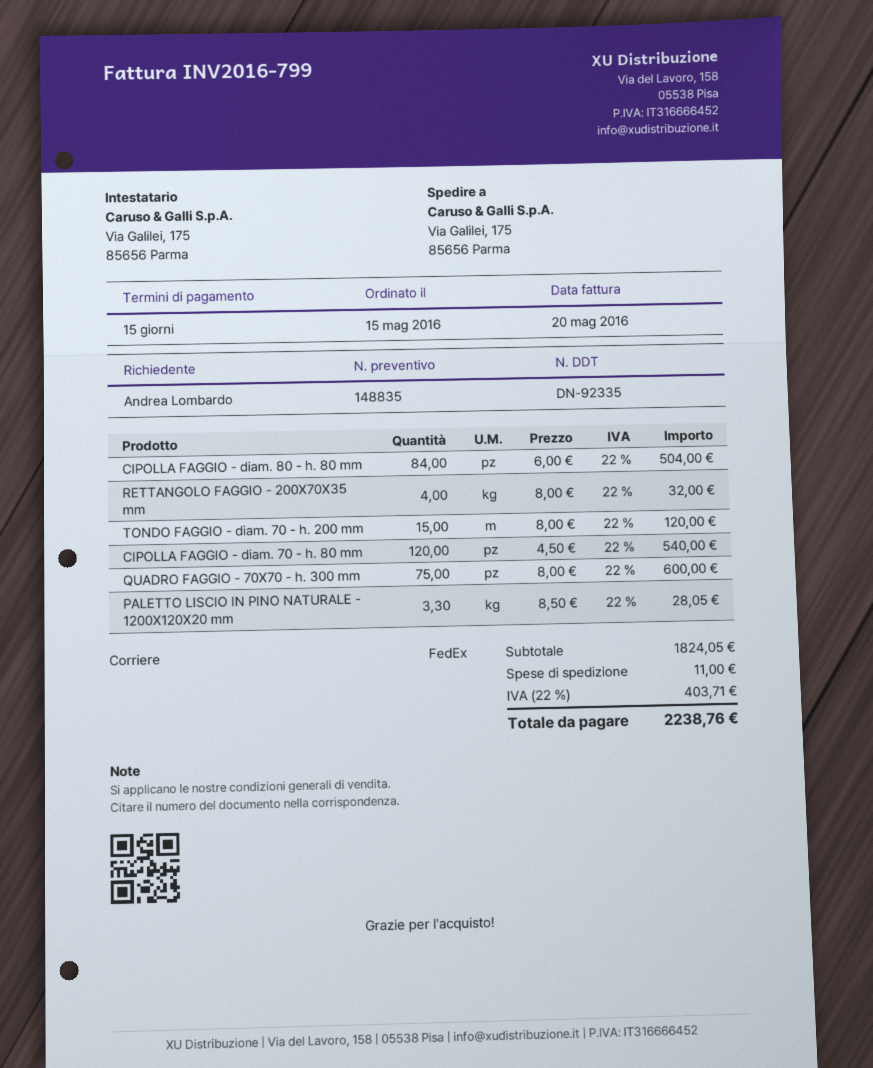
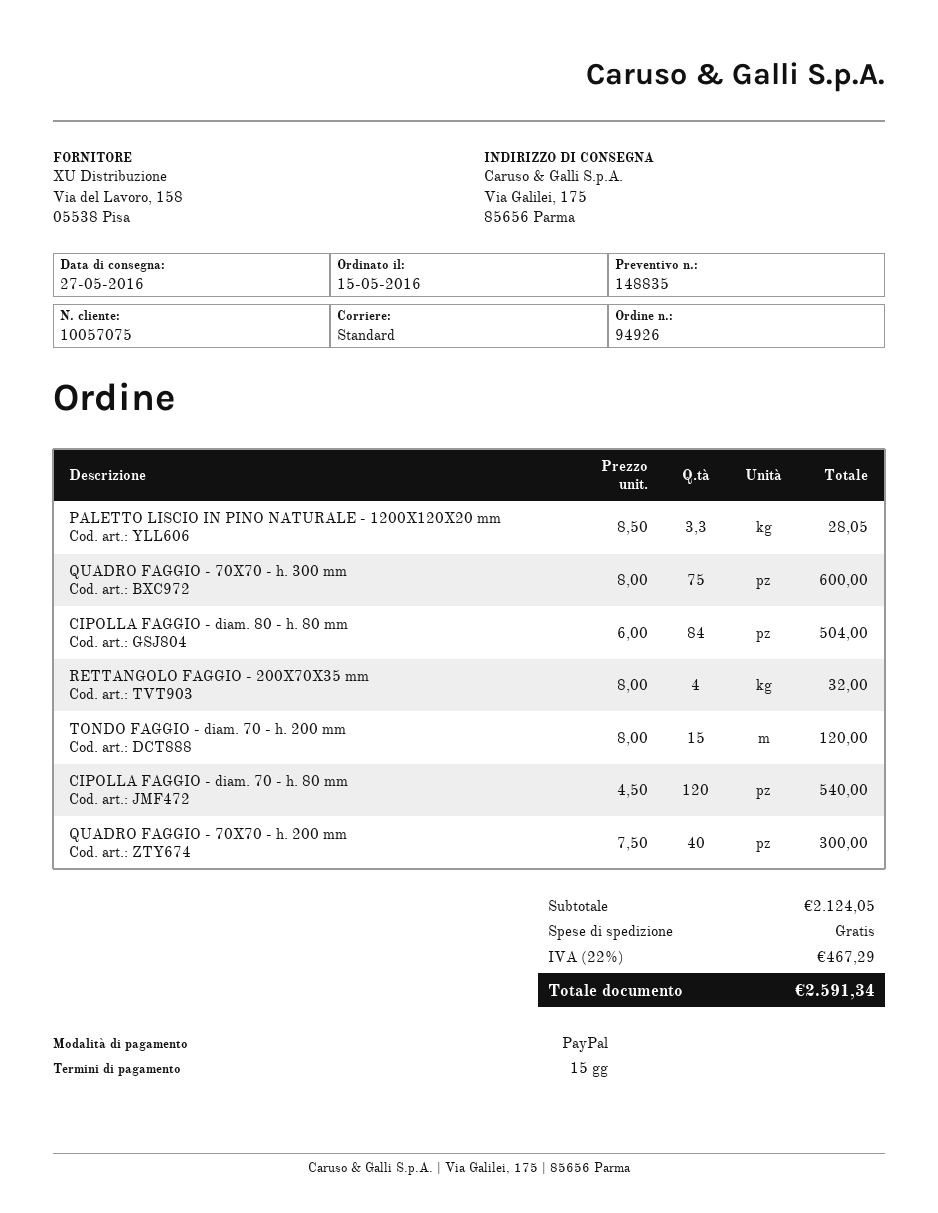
shipping method: FedEx -> standard
QUADRO FAGGIO - 70X70 - h. 200 mm: none -> 40 x 7.50 = 300.00
subtotal: 1824.05 -> 2124.05
shipping: 11.00 -> 0.00
tax: 22% = 403.71 -> 22% = 467.29
total: 2238.76 -> 2591.34

